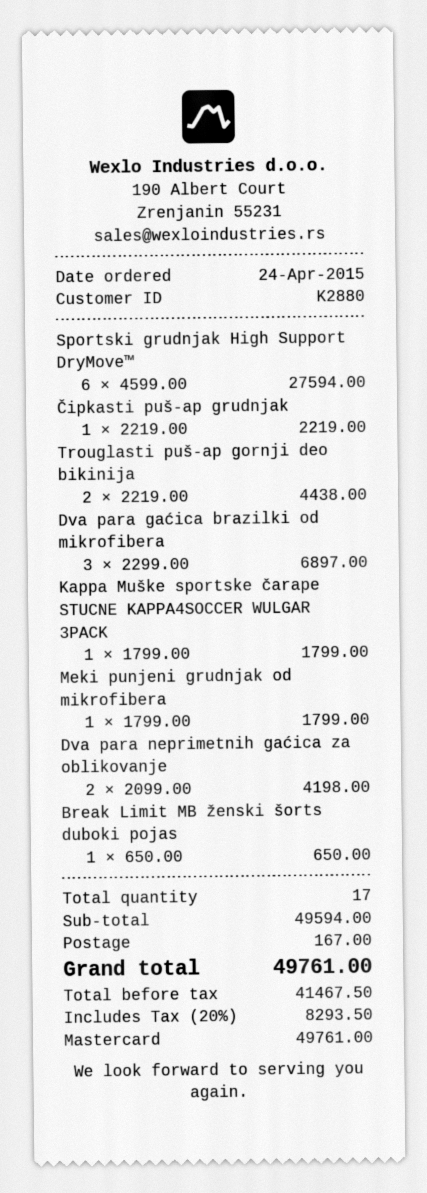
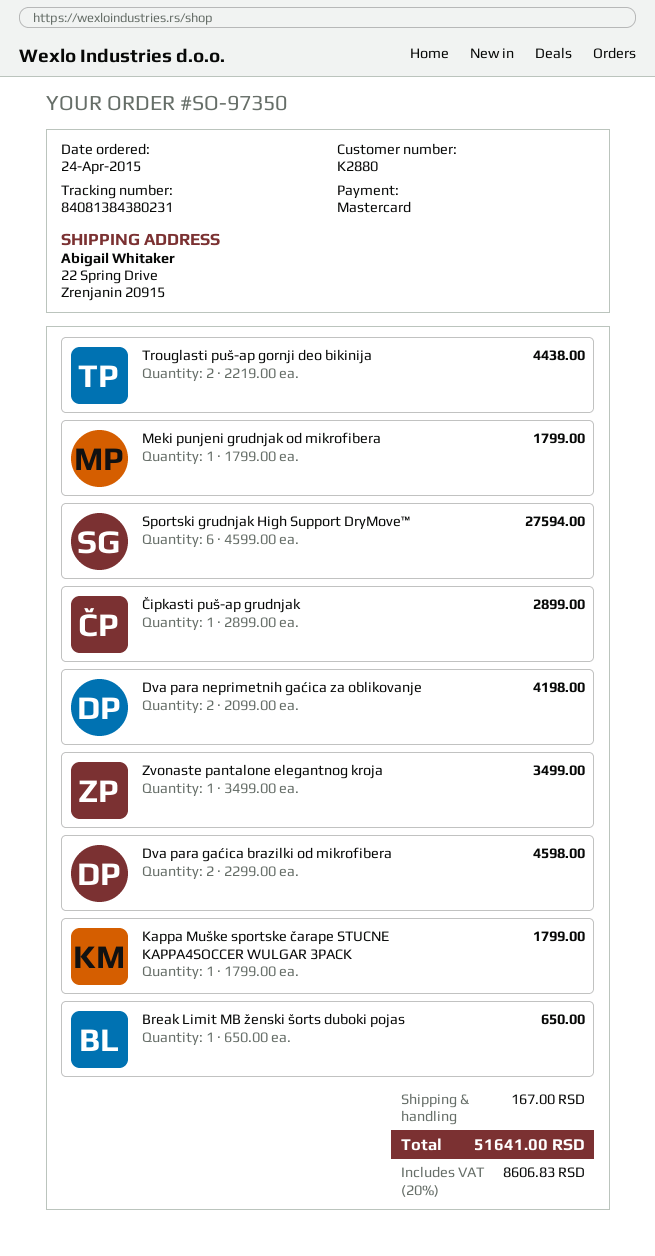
Čipkasti puš-ap grudnjak: 1 x 2219.00 = 2219.00 -> 1 x 2899.00 = 2899.00
Dva para gaćica brazilki od mikrofibera: 3 x 2299.00 = 6897.00 -> 2 x 2299.00 = 4598.00
Zvonaste pantalone elegantnog kroja: none -> 1 x 3499.00 = 3499.00
tax: 20% = 8293.50 -> 20% = 8606.83
total: 49761.00 -> 51641.00

